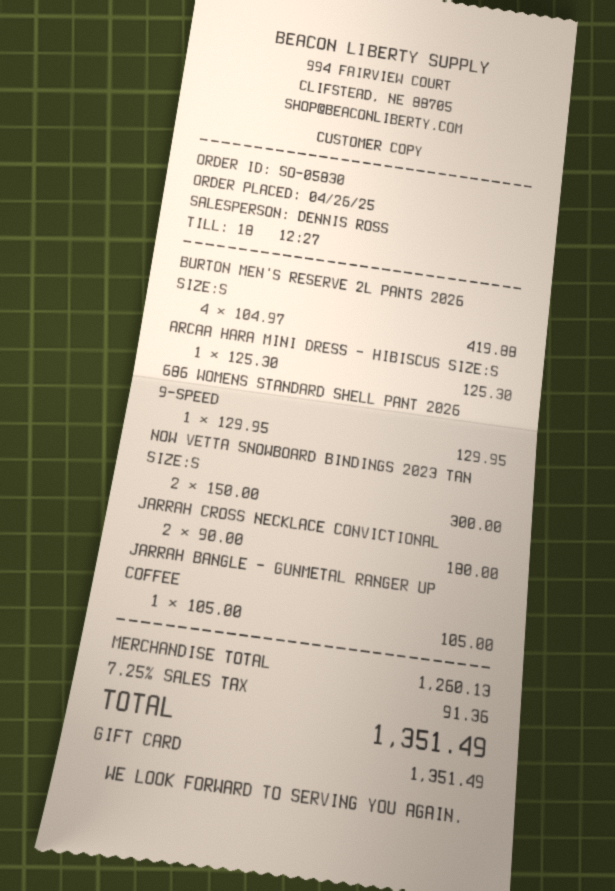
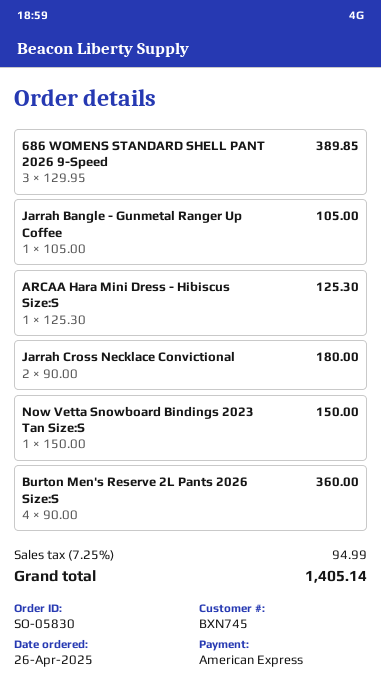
payment method: gift card -> American Express
BURTON MEN'S RESERVE 2L PANTS 2026 SIZE:S: 4 x 104.97 = 419.88 -> 4 x 90.00 = 360.00
686 WOMENS STANDARD SHELL PANT 2026 9-SPEED: 1 x 129.95 = 129.95 -> 3 x 129.95 = 389.85
NOW VETTA SNOWBOARD BINDINGS 2023 TAN SIZE:S: 2 x 150.00 = 300.00 -> 1 x 150.00 = 150.00
tax: 7.25% = 91.36 -> 7.25% = 94.99
total: 1351.49 -> 1405.14

